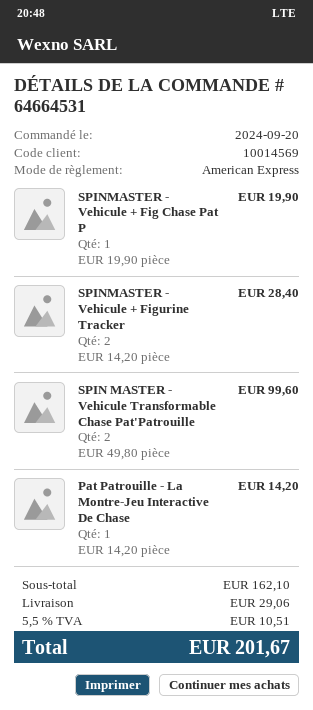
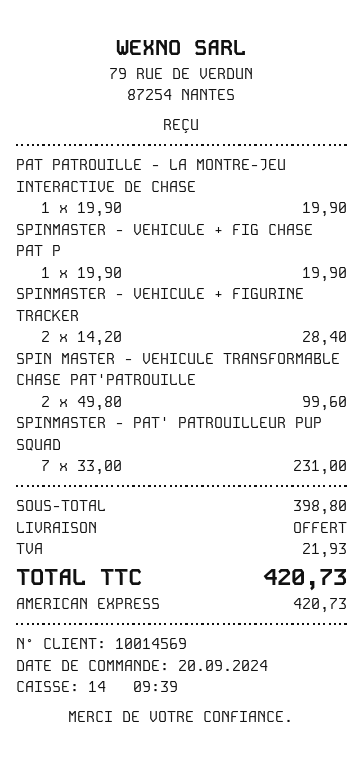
Pat Patrouille - La Montre-Jeu Interactive De Chase: 1 x 14.20 = 14.20 -> 1 x 19.90 = 19.90
SPINMASTER - PAT' PATROUILLEUR PUP SQUAD: none -> 7 x 33.00 = 231.00
subtotal: 162.10 -> 398.80
shipping: 29.06 -> 0.00
tax: 10.51 -> 21.93
total: 201.67 -> 420.73

